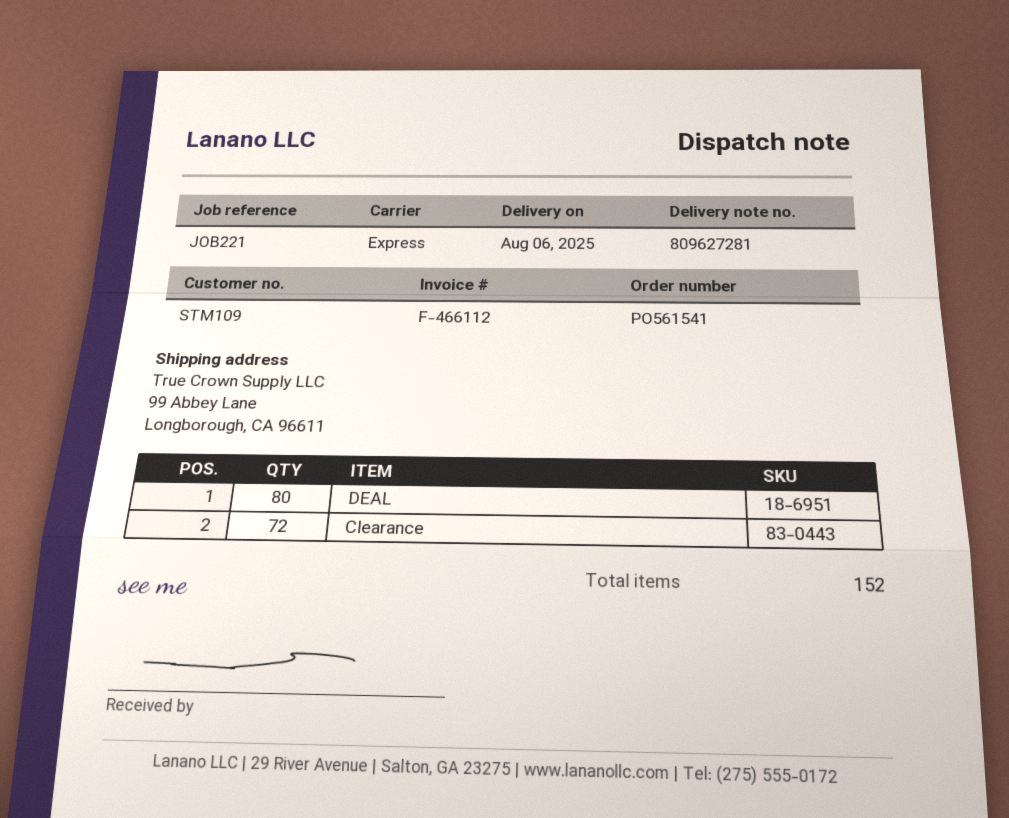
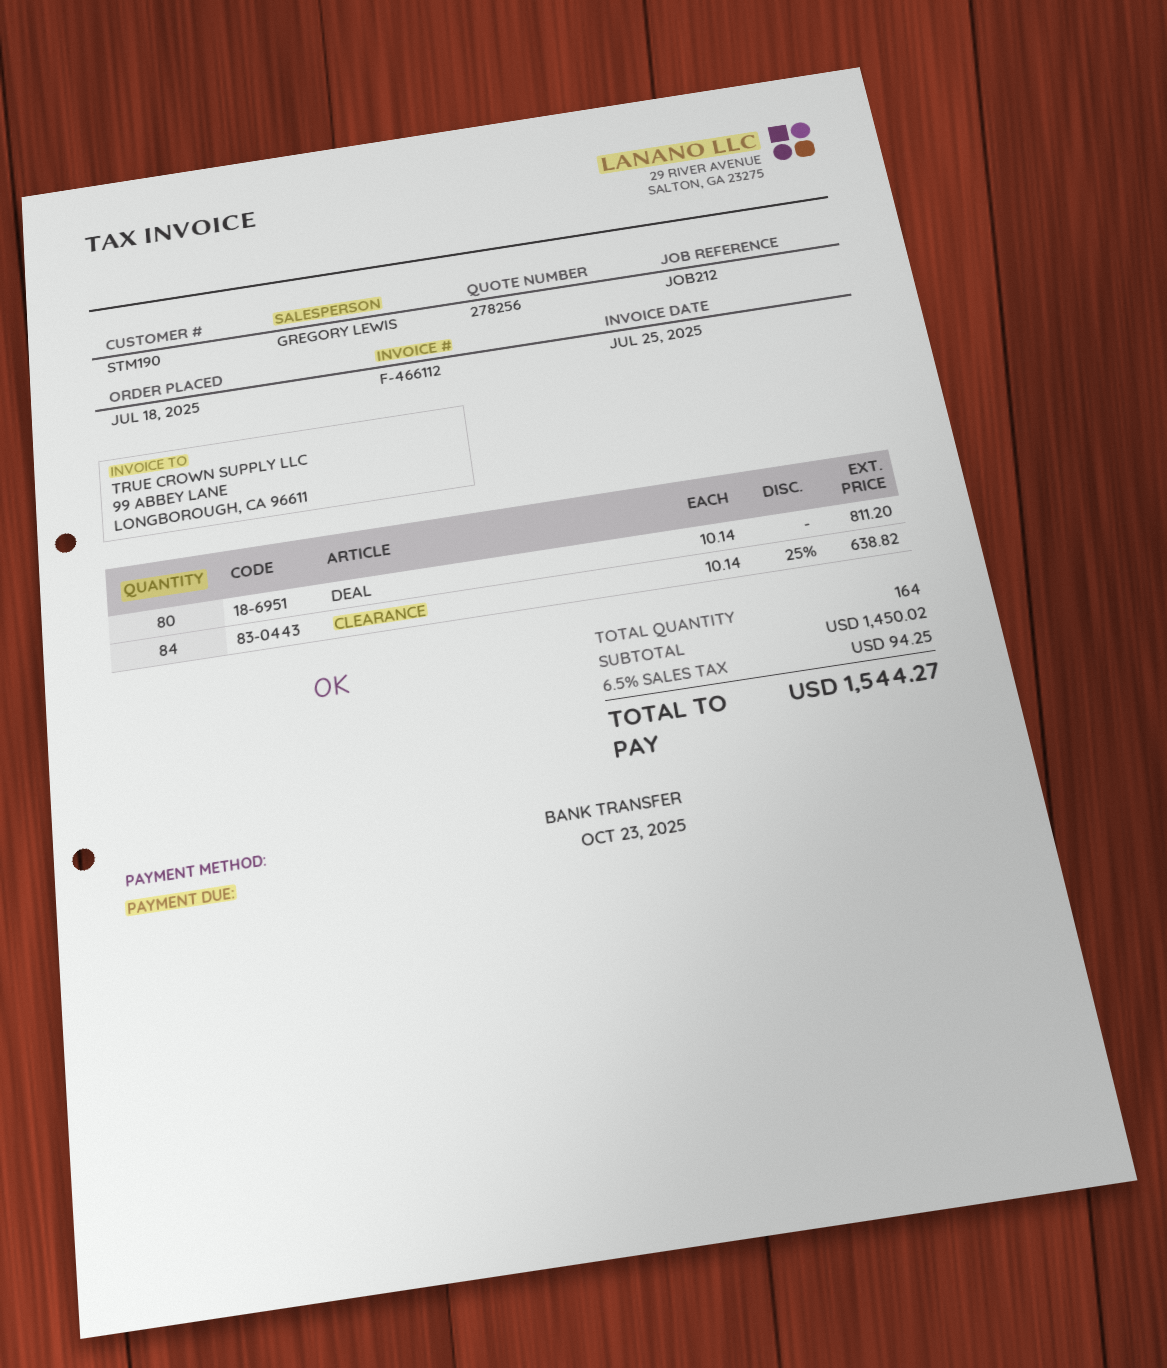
customer number: STM109 -> STM190
reference: JOB221 -> JOB212
Clearance: 72 -> 84
total quantity: 152 -> 164

